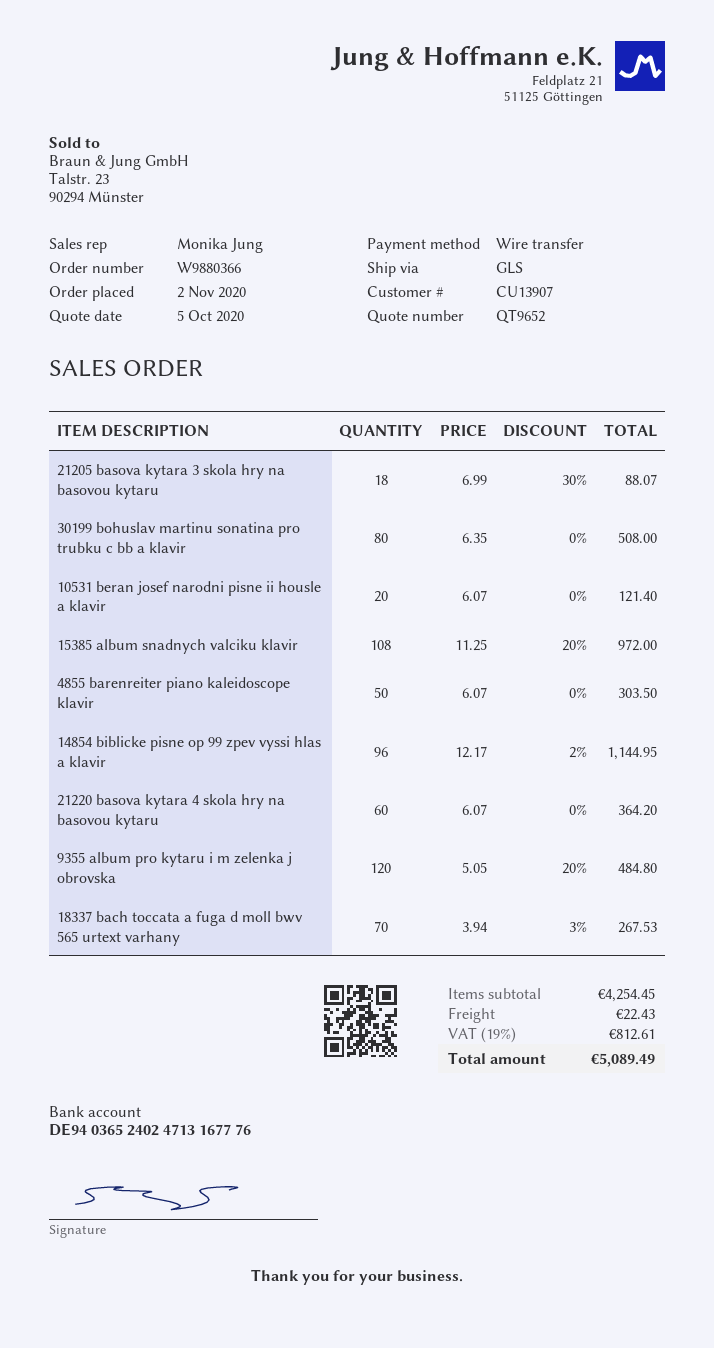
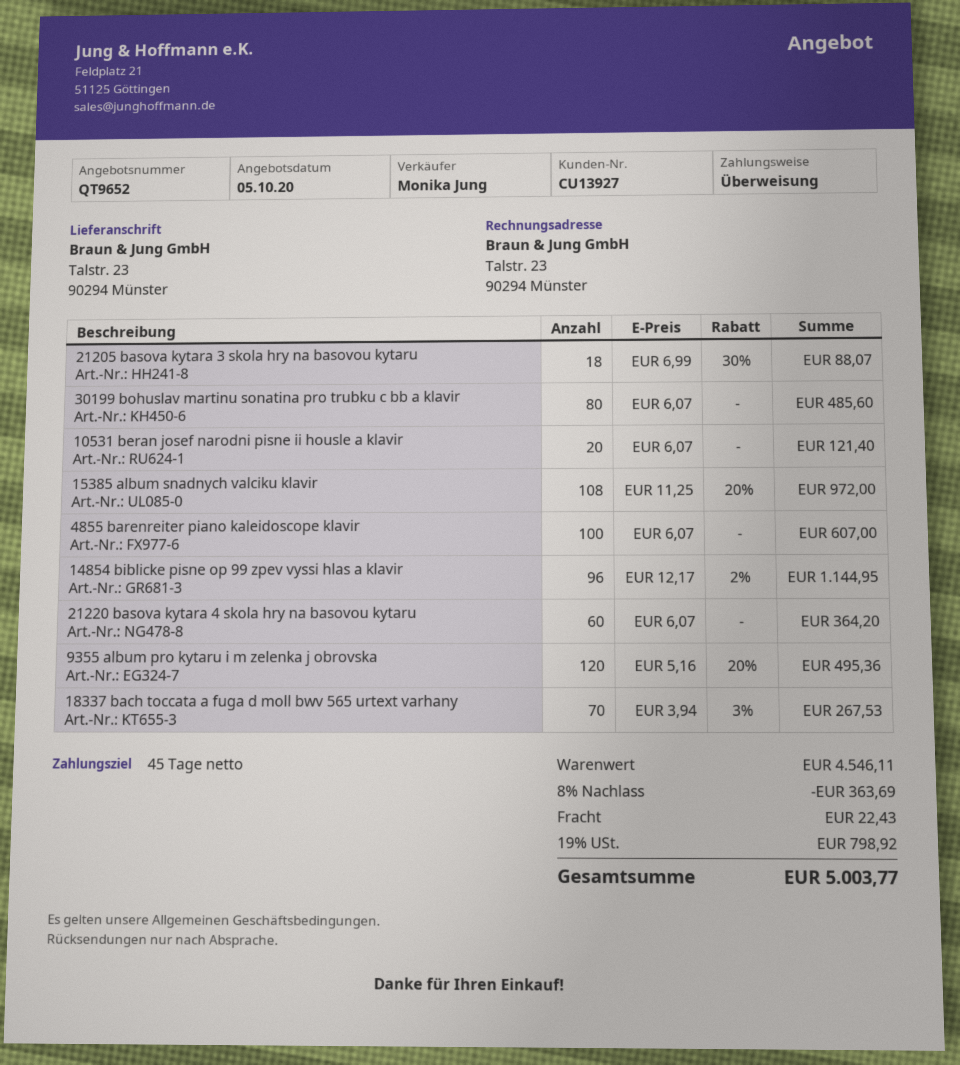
customer number: CU13907 -> CU13927
30199 bohuslav martinu sonatina pro trubku c bb a klavir: 80 x 6.35 = 508.00 -> 80 x 6.07 = 485.60
4855 barenreiter piano kaleidoscope klavir: 50 x 6.07 = 303.50 -> 100 x 6.07 = 607.00
9355 album pro kytaru i m zelenka j obrovska: 120 x 5.05 - 20% = 484.80 -> 120 x 5.16 - 20% = 495.36
subtotal: 4254.45 -> 4546.11
discount: none -> 8% = 363.69
tax: 19% = 812.61 -> 19% = 798.92
total: 5089.49 -> 5003.77

